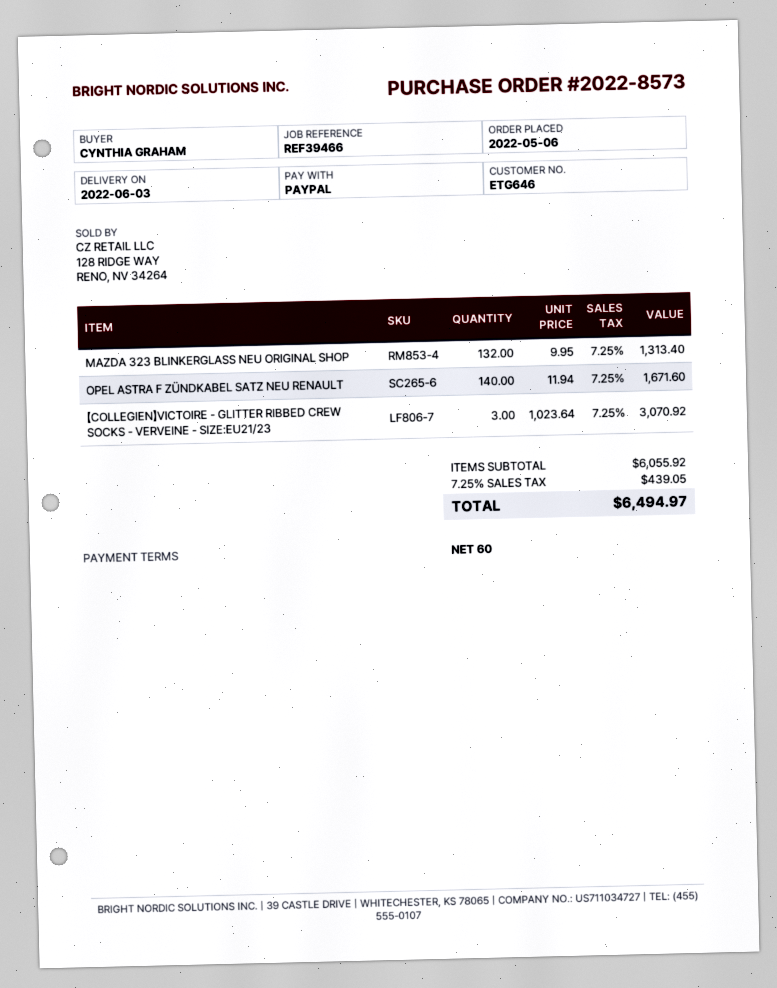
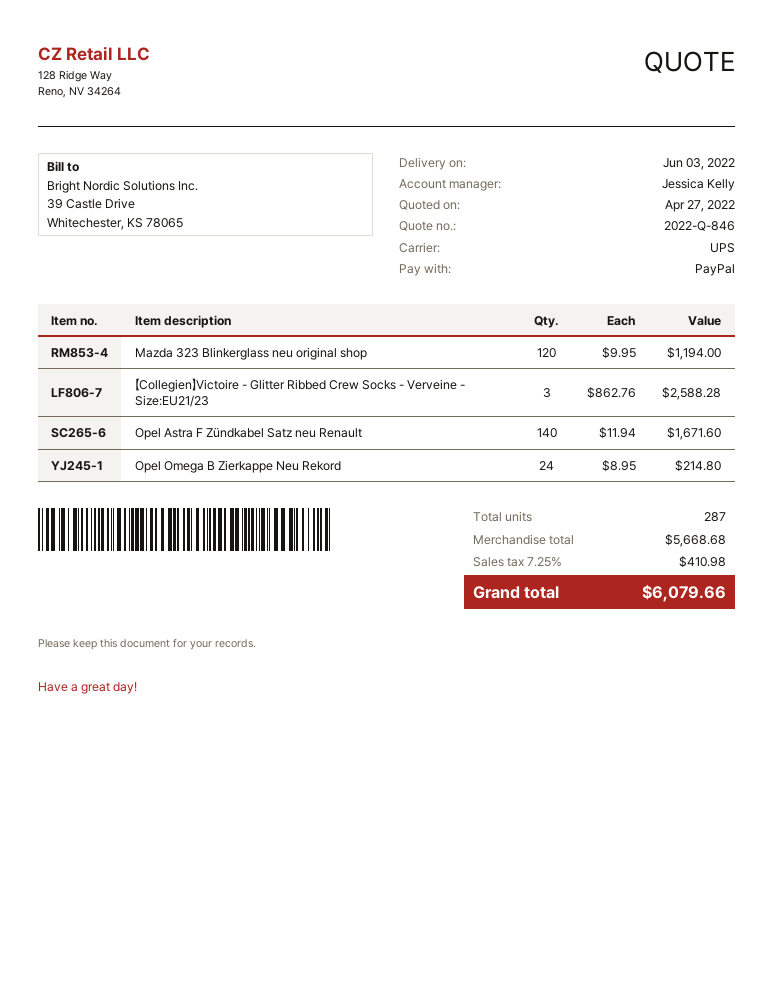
MAZDA 323 BLINKERGLASS NEU ORIGINAL SHOP: 132 x 9.95 = 1313.40 -> 120 x 9.95 = 1194.00
【COLLEGIEN】VICTOIRE - GLITTER RIBBED CREW SOCKS - VERVEINE - SIZE:EU21/23: 3 x 1023.64 = 3070.92 -> 3 x 862.76 = 2588.28
Opel Omega B Zierkappe Neu Rekord: none -> 24 x 8.95 = 214.80
subtotal: 6055.92 -> 5668.68
tax: 7.25% = 439.05 -> 7.25% = 410.98
total: 6494.97 -> 6079.66

